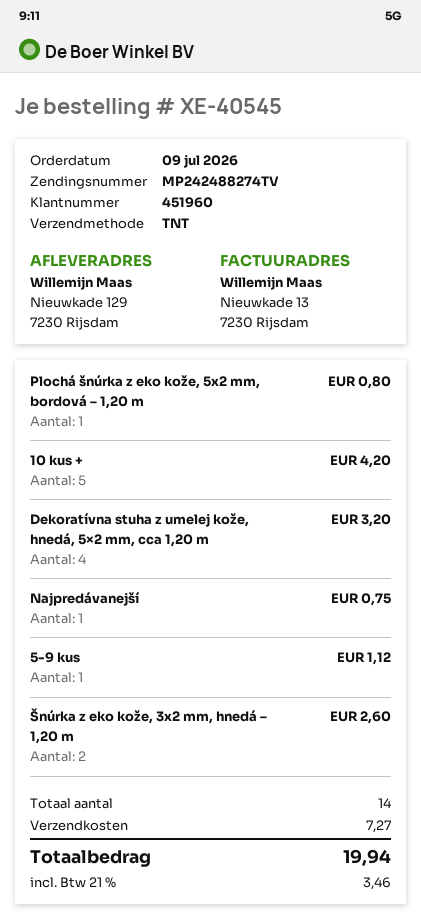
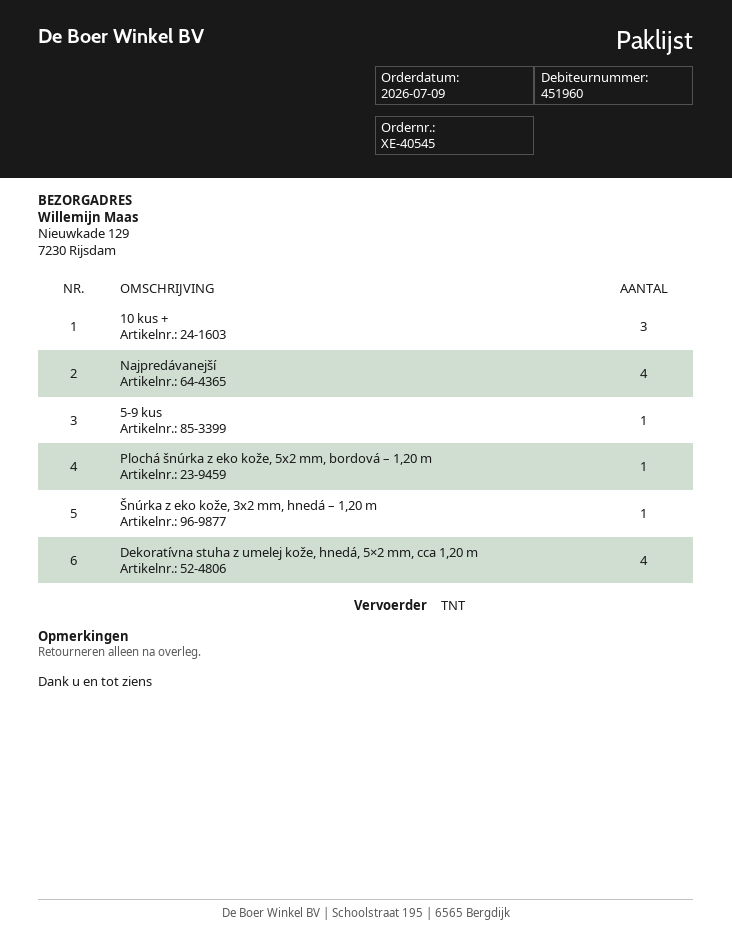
10 kus +: 5 -> 3
Najpredávanejší: 1 -> 4
Šnúrka z eko kože, 3x2 mm, hnedá – 1,20 m: 2 -> 1

